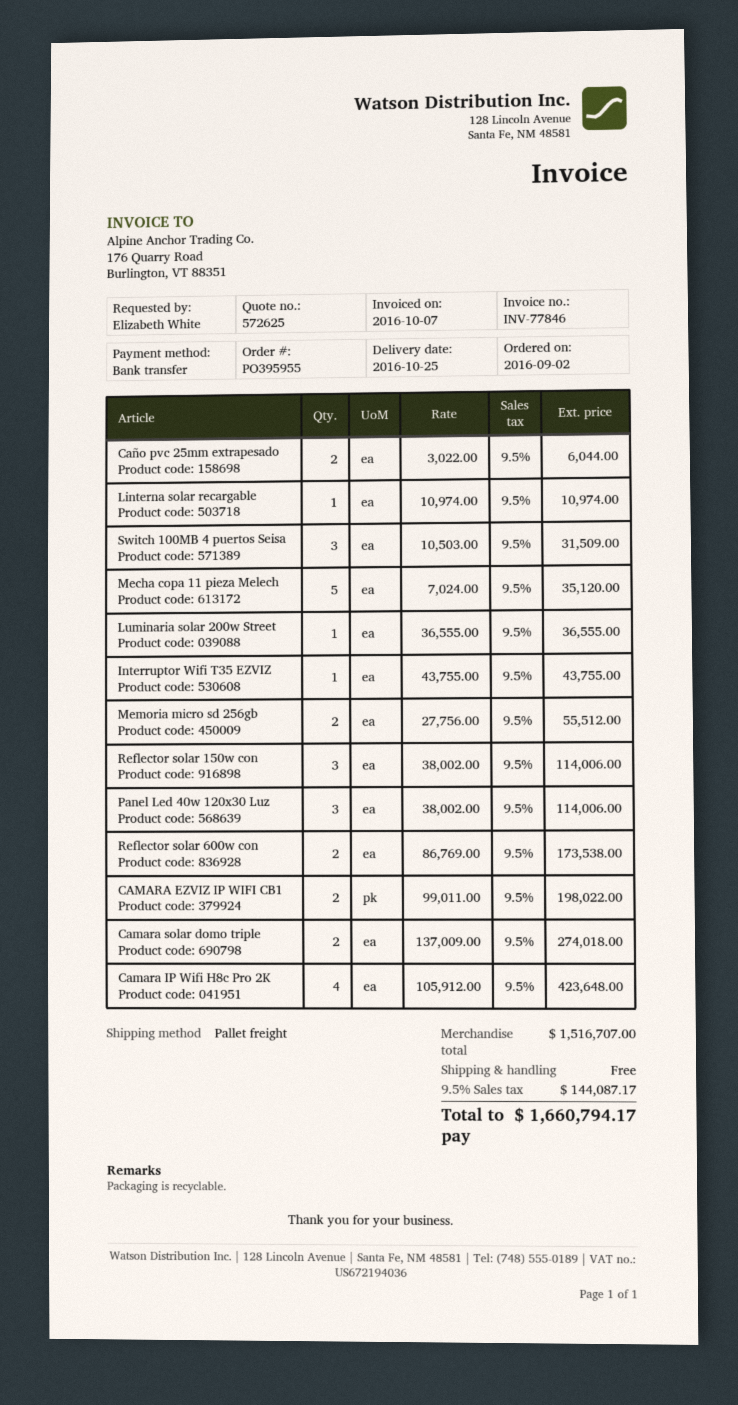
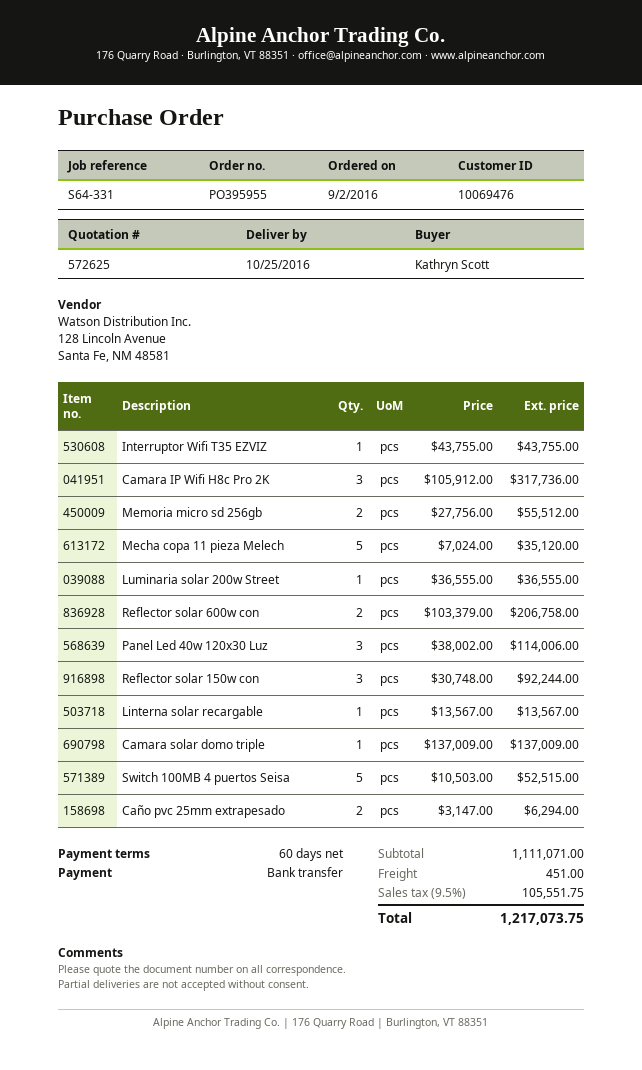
ordered by: Elizabeth White -> Kathryn Scott
Caño pvc 25mm extrapesado: 2 x 3022.00 = 6044.00 -> 2 x 3147.00 = 6294.00
Linterna solar recargable: 1 x 10974.00 = 10974.00 -> 1 x 13567.00 = 13567.00
Switch 100MB 4 puertos Seisa: 3 x 10503.00 = 31509.00 -> 5 x 10503.00 = 52515.00
Reflector solar 150w con: 3 x 38002.00 = 114006.00 -> 3 x 30748.00 = 92244.00
Reflector solar 600w con: 2 x 86769.00 = 173538.00 -> 2 x 103379.00 = 206758.00
CAMARA EZVIZ IP WIFI CB1: 2 x 99011.00 = 198022.00 -> none
Camara solar domo triple: 2 x 137009.00 = 274018.00 -> 1 x 137009.00 = 137009.00
Camara IP Wifi H8c Pro 2K: 4 x 105912.00 = 423648.00 -> 3 x 105912.00 = 317736.00
subtotal: 1516707.00 -> 1111071.00
shipping: 0.00 -> 451.00
tax: 9.5% = 144087.17 -> 9.5% = 105551.75
total: 1660794.17 -> 1217073.75

